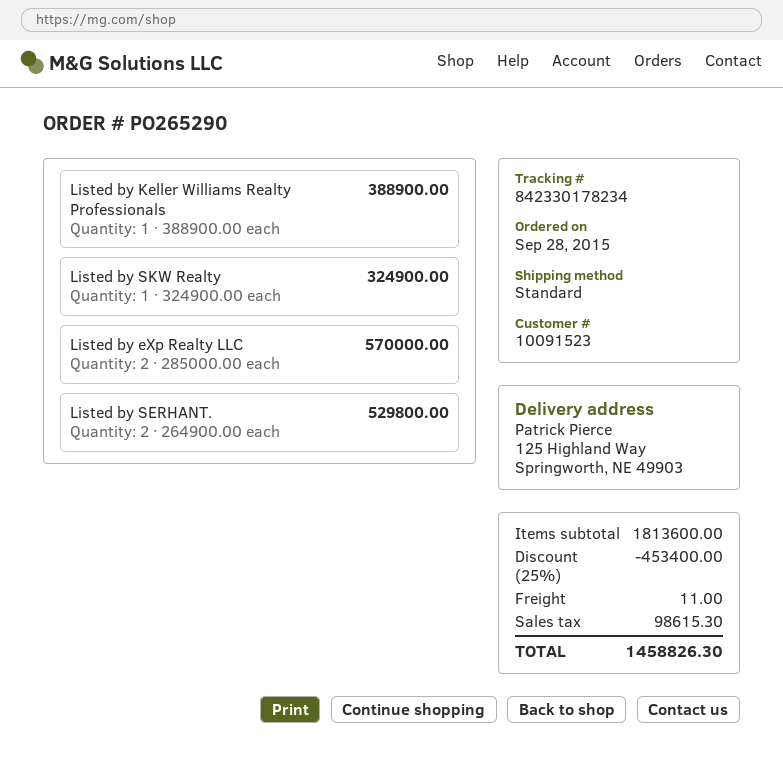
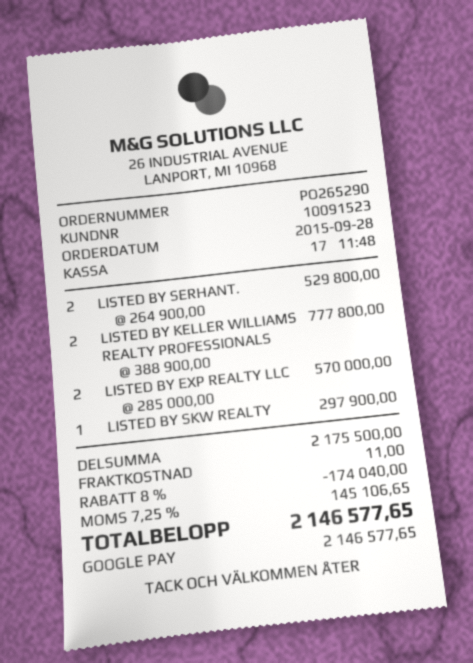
Listed by Keller Williams Realty Professionals: 1 x 388900.00 = 388900.00 -> 2 x 388900.00 = 777800.00
Listed by SKW Realty: 1 x 324900.00 = 324900.00 -> 1 x 297900.00 = 297900.00
subtotal: 1813600.00 -> 2175500.00
discount: 25% = 453400.00 -> 8% = 174040.00
tax: 98615.30 -> 145106.65
total: 1458826.30 -> 2146577.65

